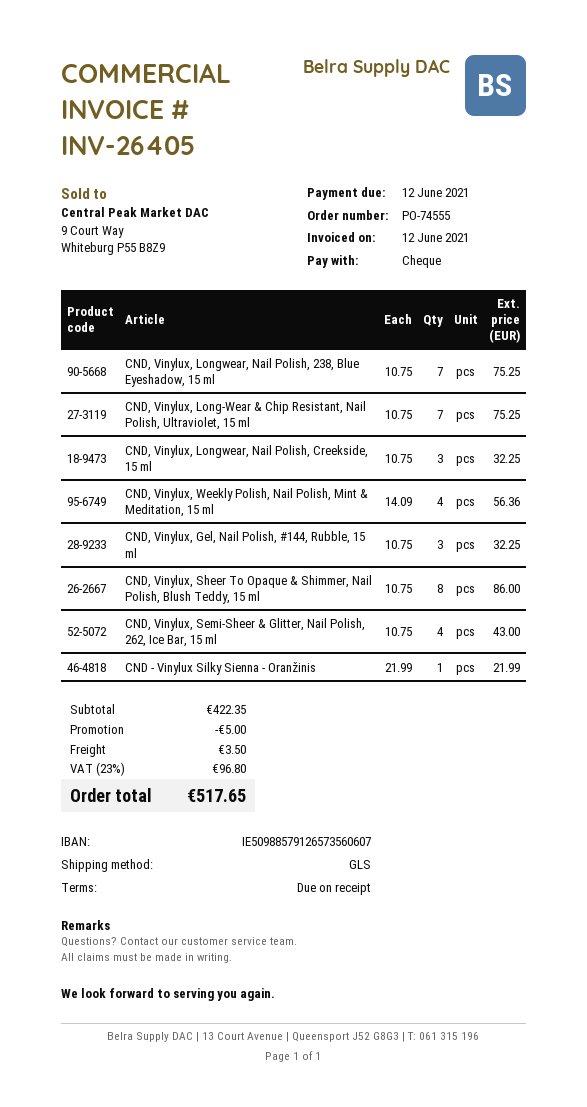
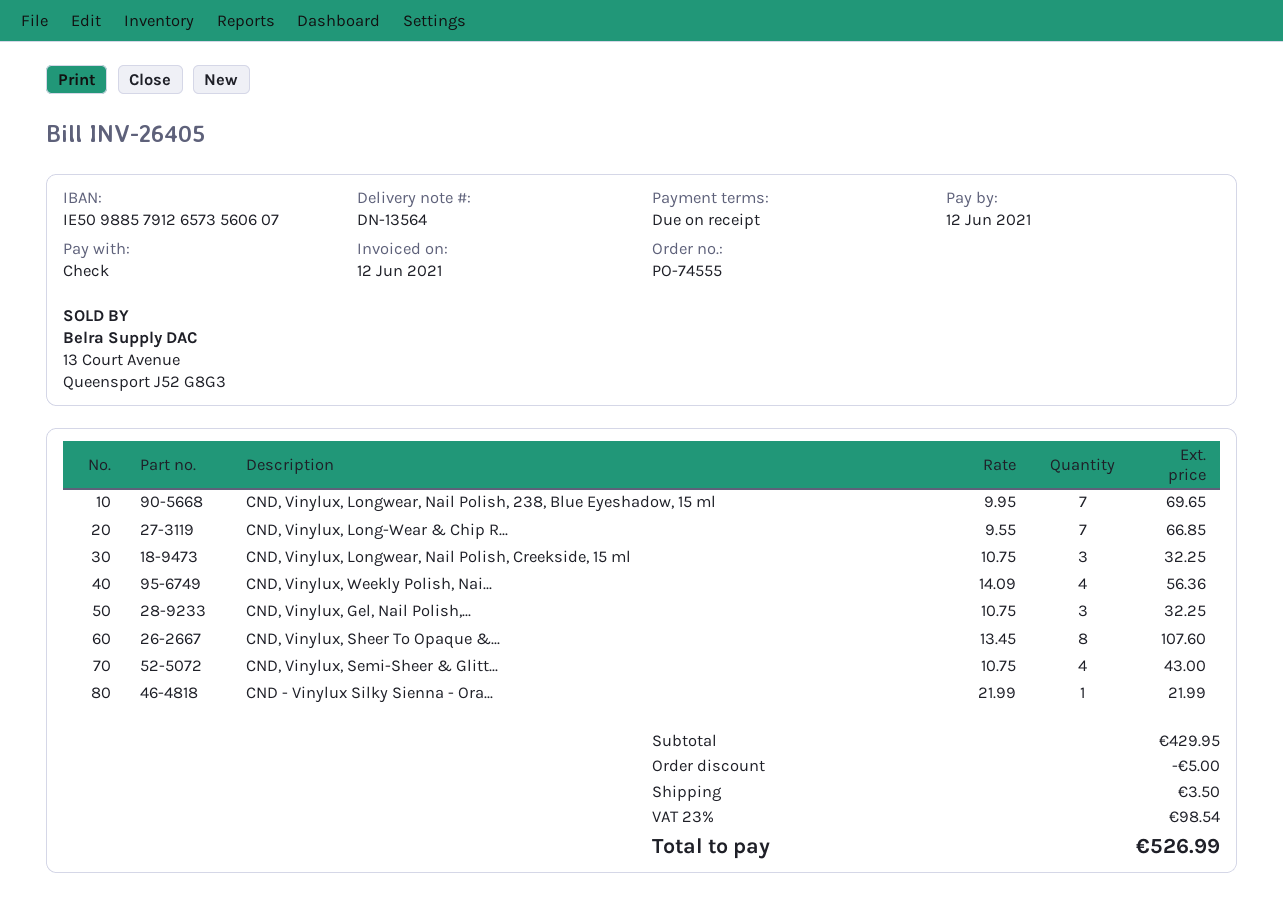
CND, Vinylux, Longwear, Nail Polish, 238, Blue Eyeshadow, 15 ml: 7 x 10.75 = 75.25 -> 7 x 9.95 = 69.65
CND, Vinylux, Long-Wear & Chip Resistant, Nail Polish, Ultraviolet, 15 ml: 7 x 10.75 = 75.25 -> 7 x 9.55 = 66.85
CND, Vinylux, Sheer To Opaque & Shimmer, Nail Polish, Blush Teddy, 15 ml: 8 x 10.75 = 86.00 -> 8 x 13.45 = 107.60
subtotal: 422.35 -> 429.95
tax: 23% = 96.80 -> 23% = 98.54
total: 517.65 -> 526.99

